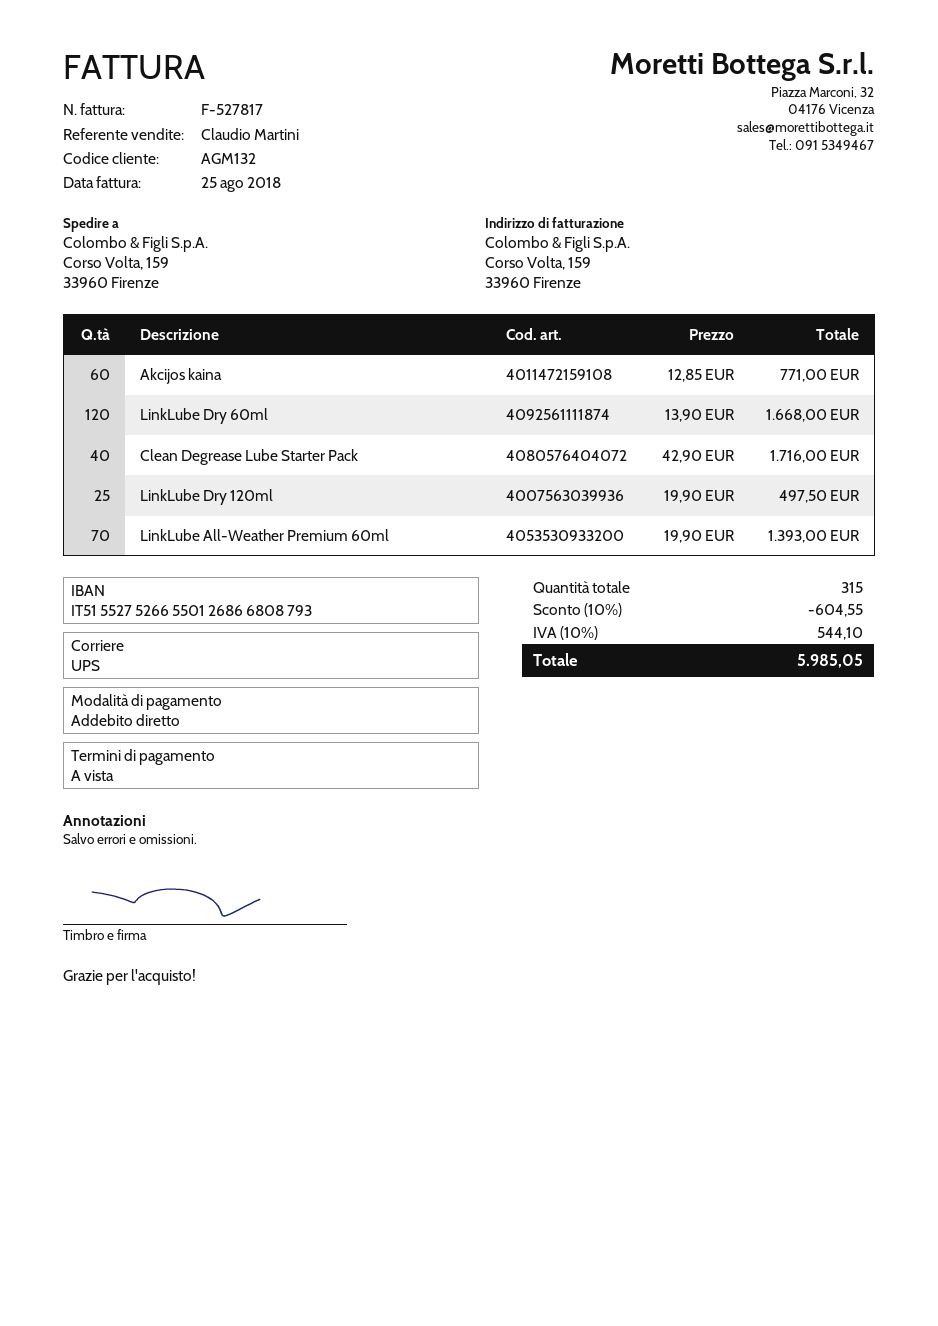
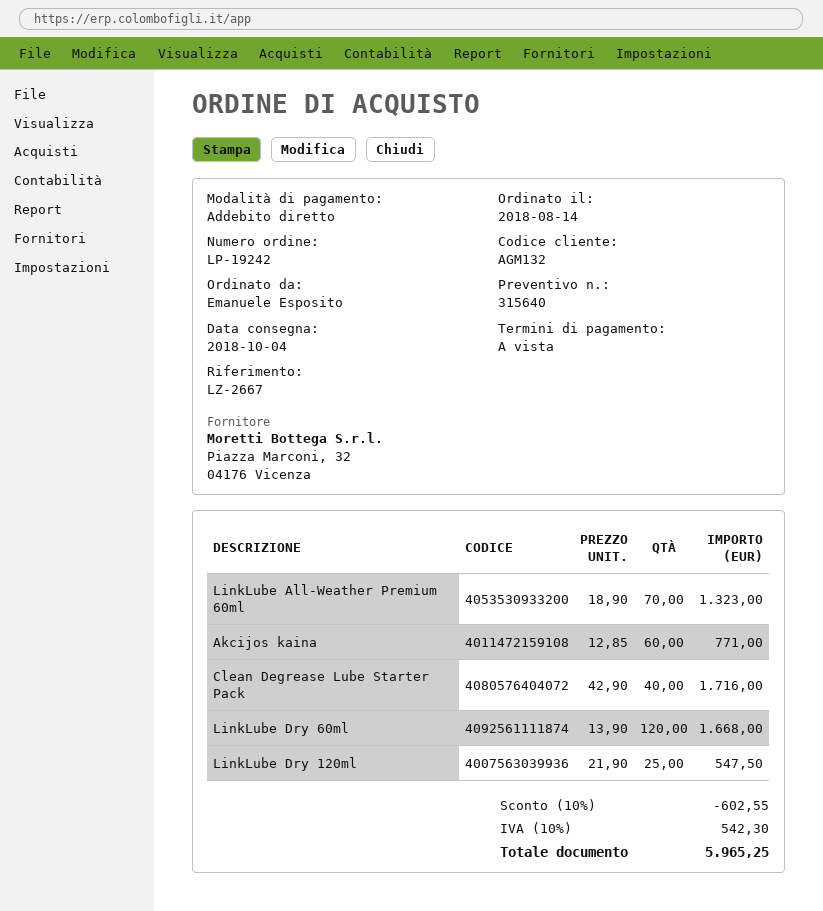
LinkLube Dry 120ml: 25 x 19.90 = 497.50 -> 25 x 21.90 = 547.50
LinkLube All-Weather Premium 60ml: 70 x 19.90 = 1393.00 -> 70 x 18.90 = 1323.00
discount: 10% = 604.55 -> 10% = 602.55
tax: 10% = 544.10 -> 10% = 542.30
total: 5985.05 -> 5965.25

